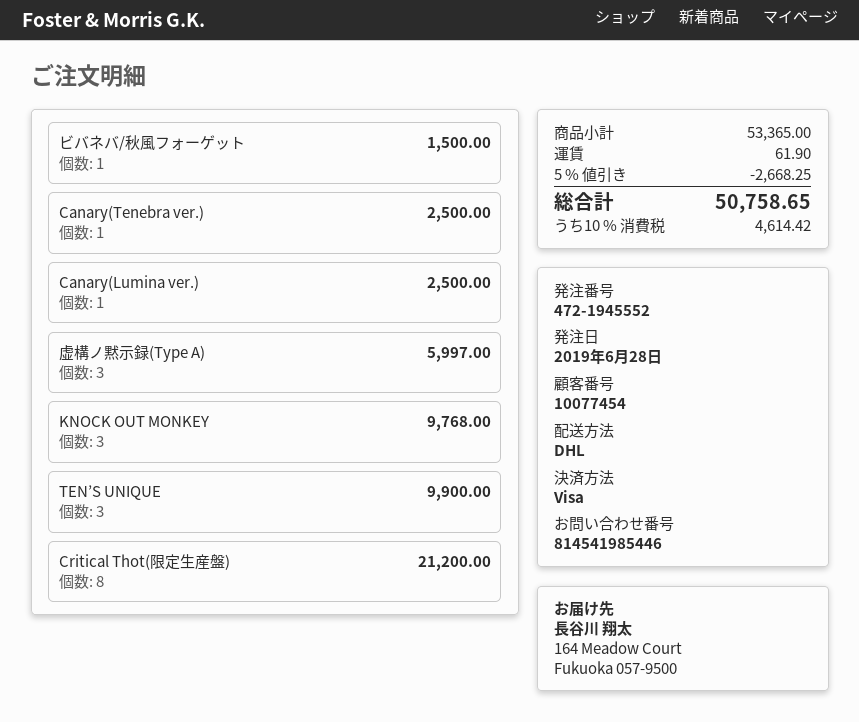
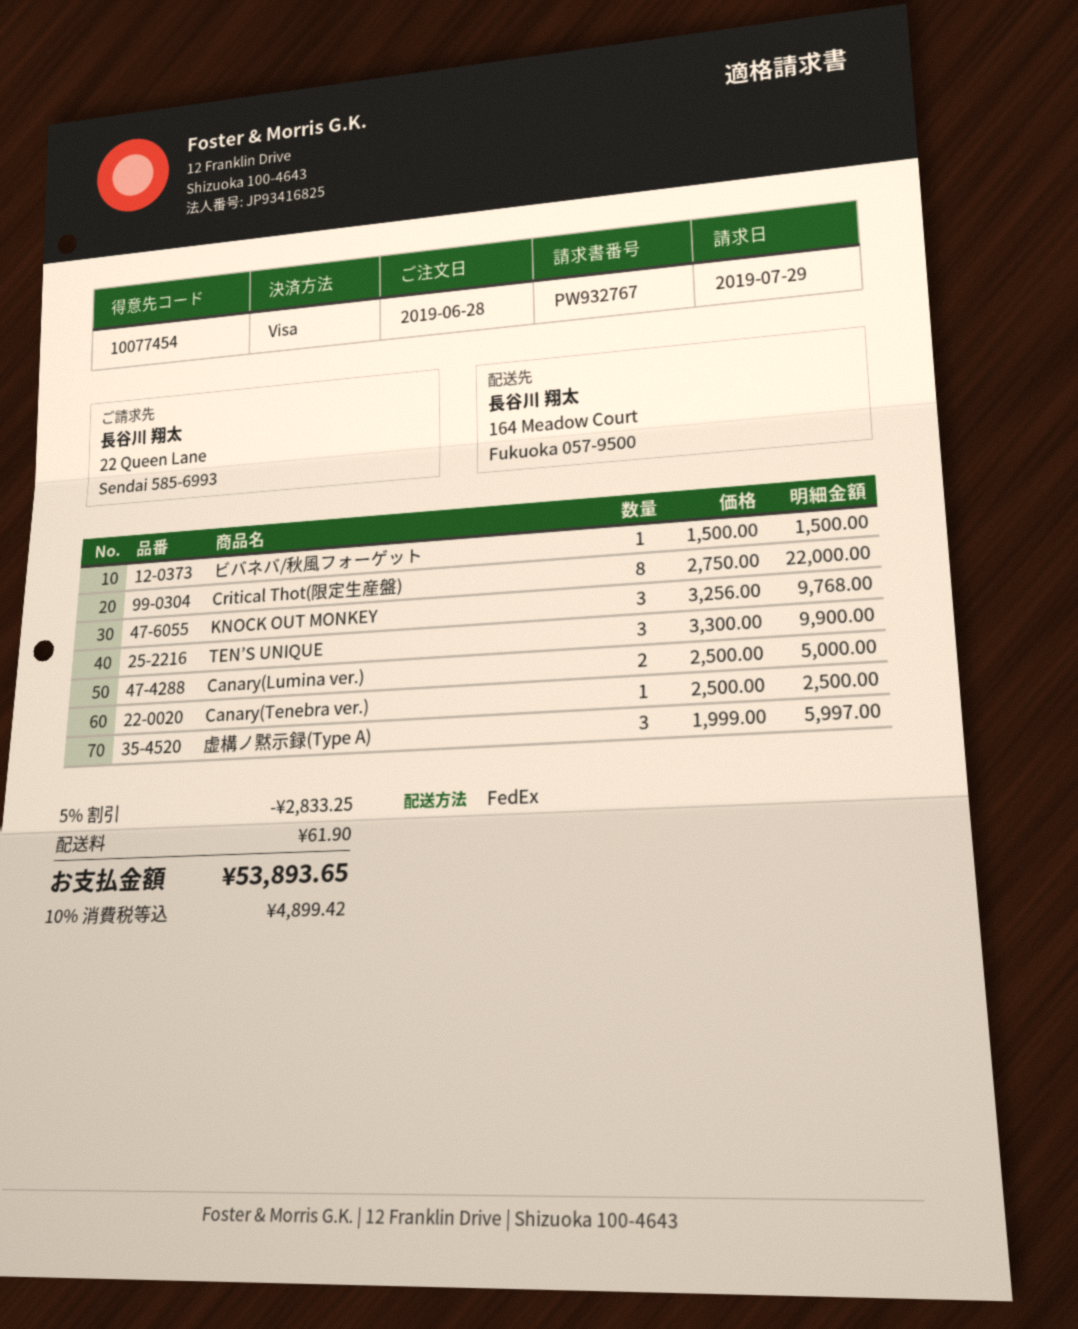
shipping method: DHL -> FedEx
Canary(Lumina ver.): 1 for 2500.00 -> 2 for 5000.00
Critical Thot(限定生産盤): 8 for 21200.00 -> 8 for 22000.00
discount: 5% = 2668.25 -> 5% = 2833.25
tax: 10% = 4614.42 -> 10% = 4899.42
total: 50758.65 -> 53893.65

